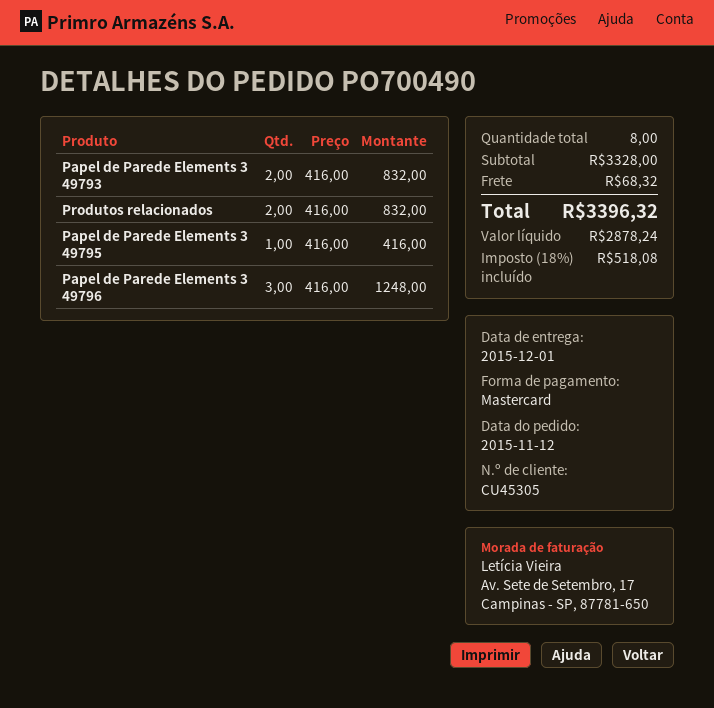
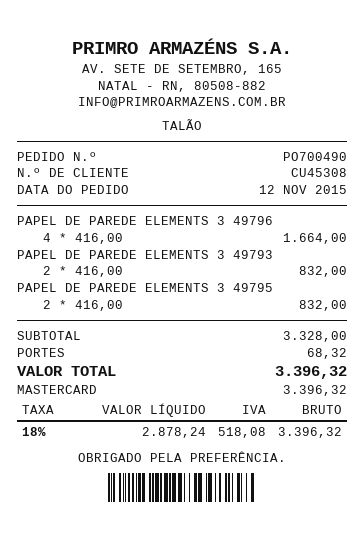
customer number: CU45305 -> CU45308
Produtos relacionados: 2 x 416.00 = 832.00 -> none
Papel de Parede Elements 3 49795: 1 x 416.00 = 416.00 -> 2 x 416.00 = 832.00
Papel de Parede Elements 3 49796: 3 x 416.00 = 1248.00 -> 4 x 416.00 = 1664.00

